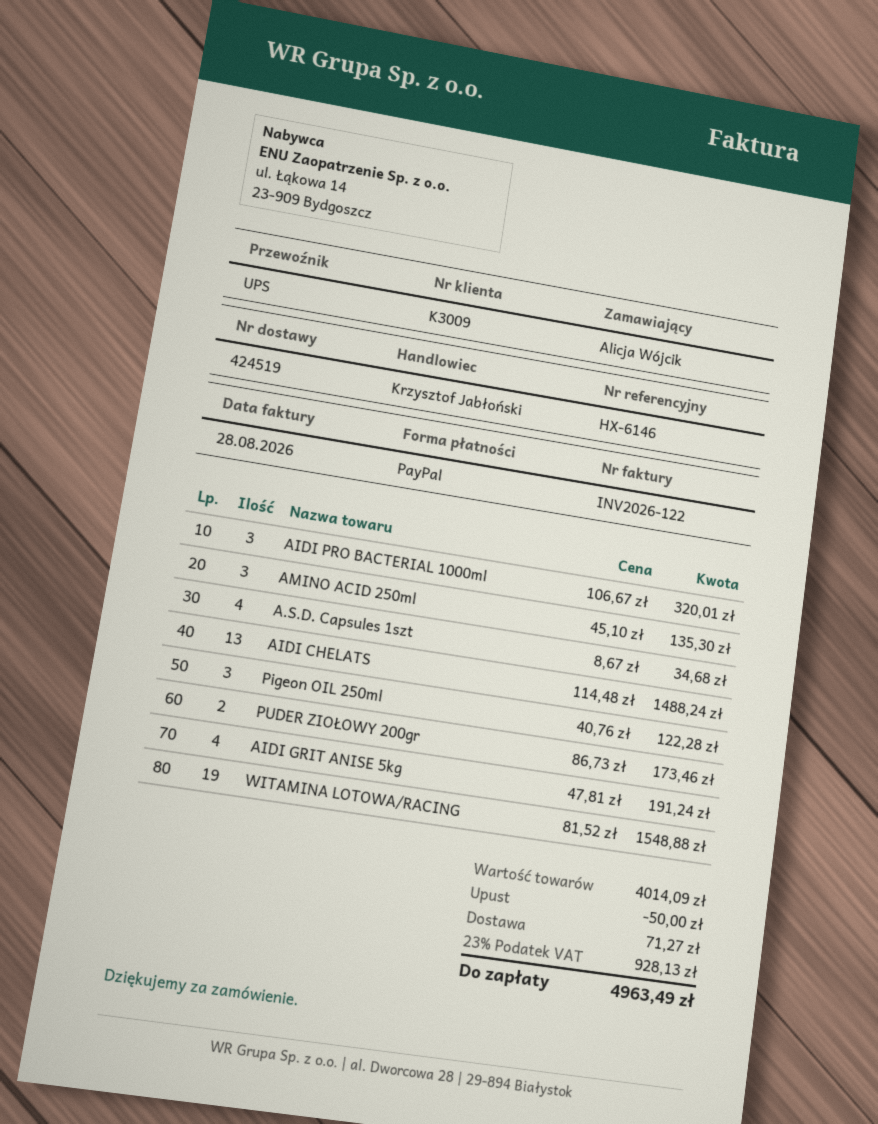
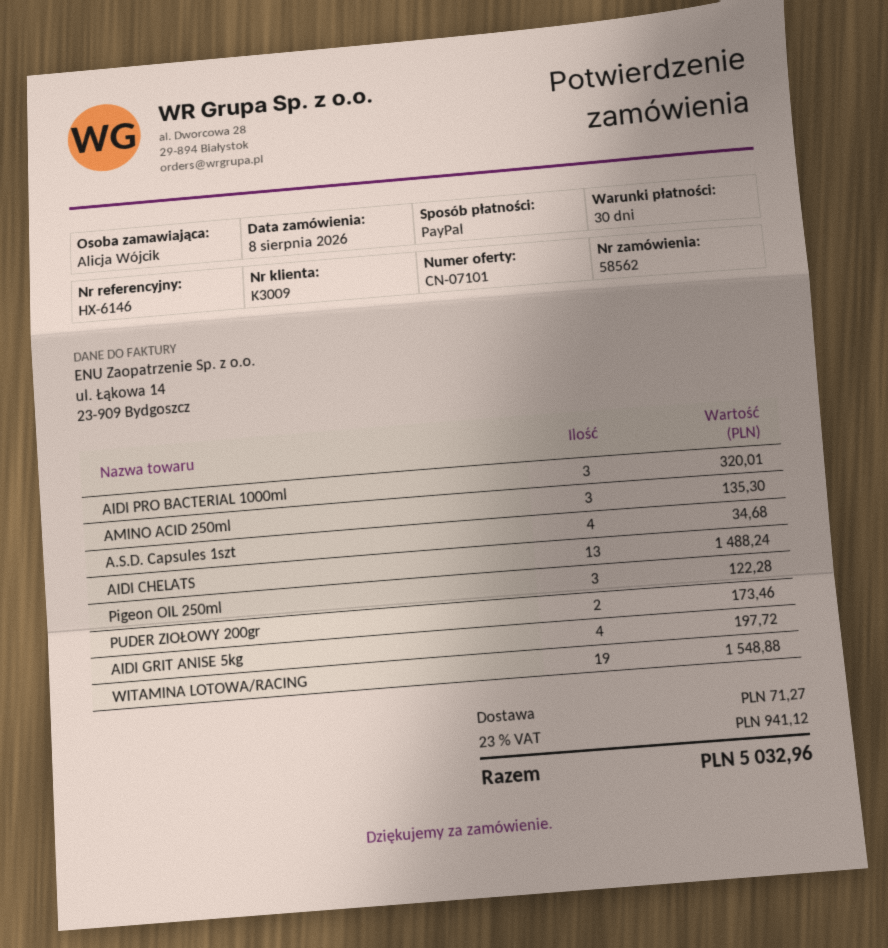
AIDI GRIT ANISE 5kg: 4 for 191.24 -> 4 for 197.72
discount: 50.00 -> none
tax: 23% = 928.13 -> 23% = 941.12
total: 4963.49 -> 5032.96

